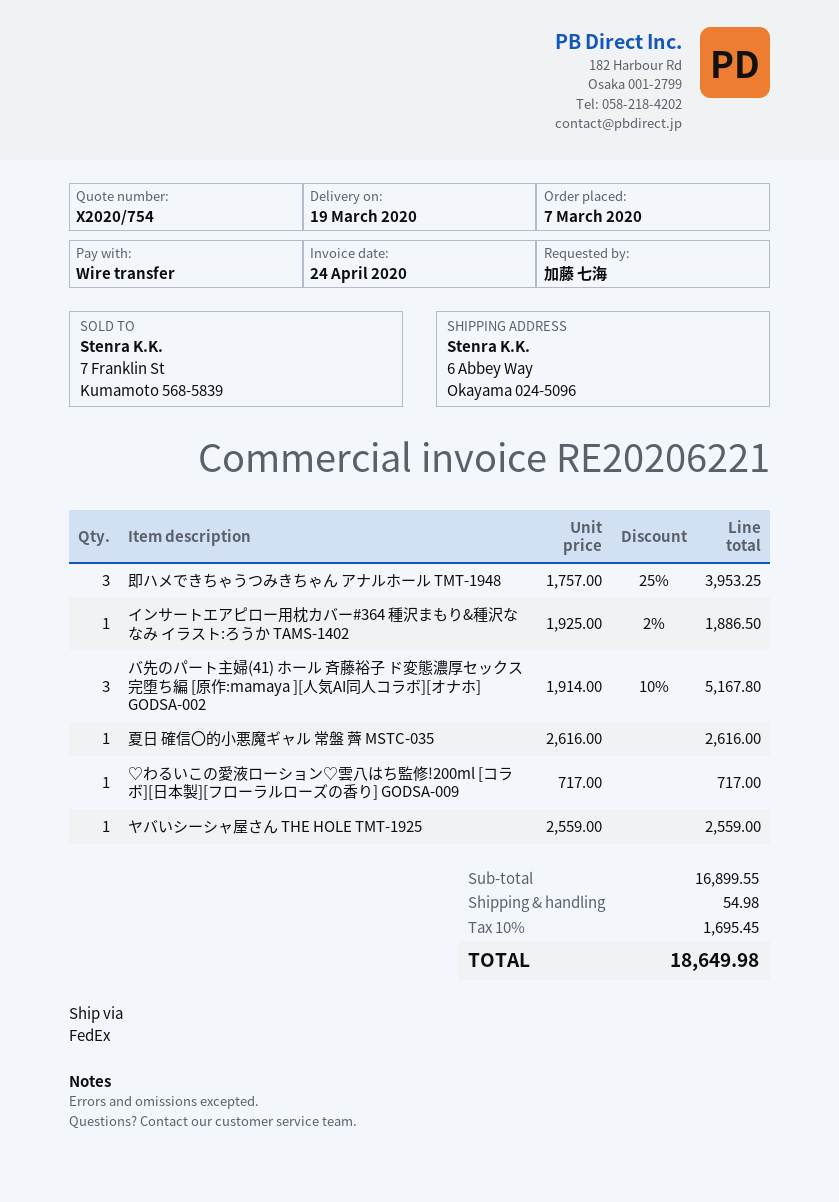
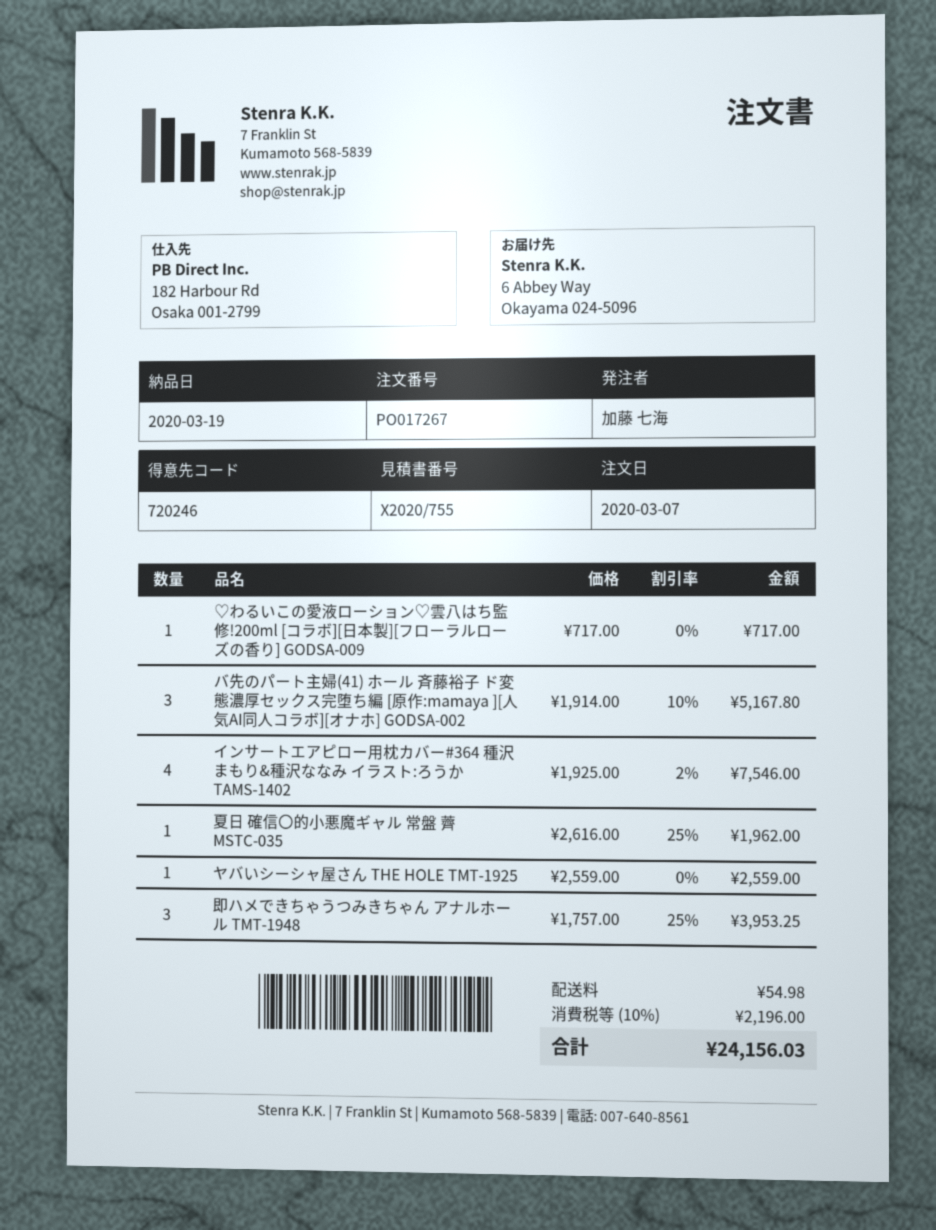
quote number: X2020/754 -> X2020/755
インサートエアピロー用枕カバー#364 種沢まもり&種沢ななみ イラスト:ろうか TAMS-1402: 1 x 1925.00 - 2% = 1886.50 -> 4 x 1925.00 - 2% = 7546.00
夏日 確信〇的小悪魔ギャル 常盤 薺 MSTC-035: 1 x 2616.00 = 2616.00 -> 1 x 2616.00 - 25% = 1962.00
tax: 10% = 1695.45 -> 10% = 2196.00
total: 18649.98 -> 24156.03

